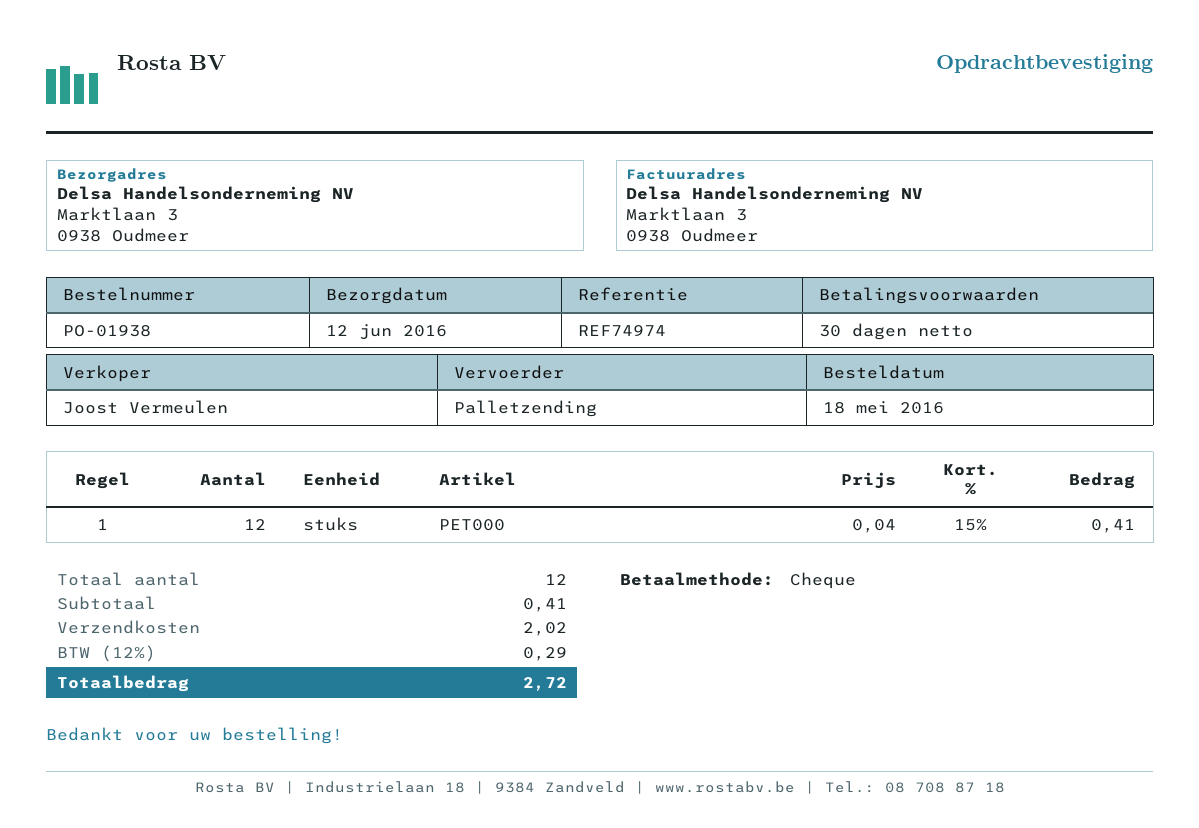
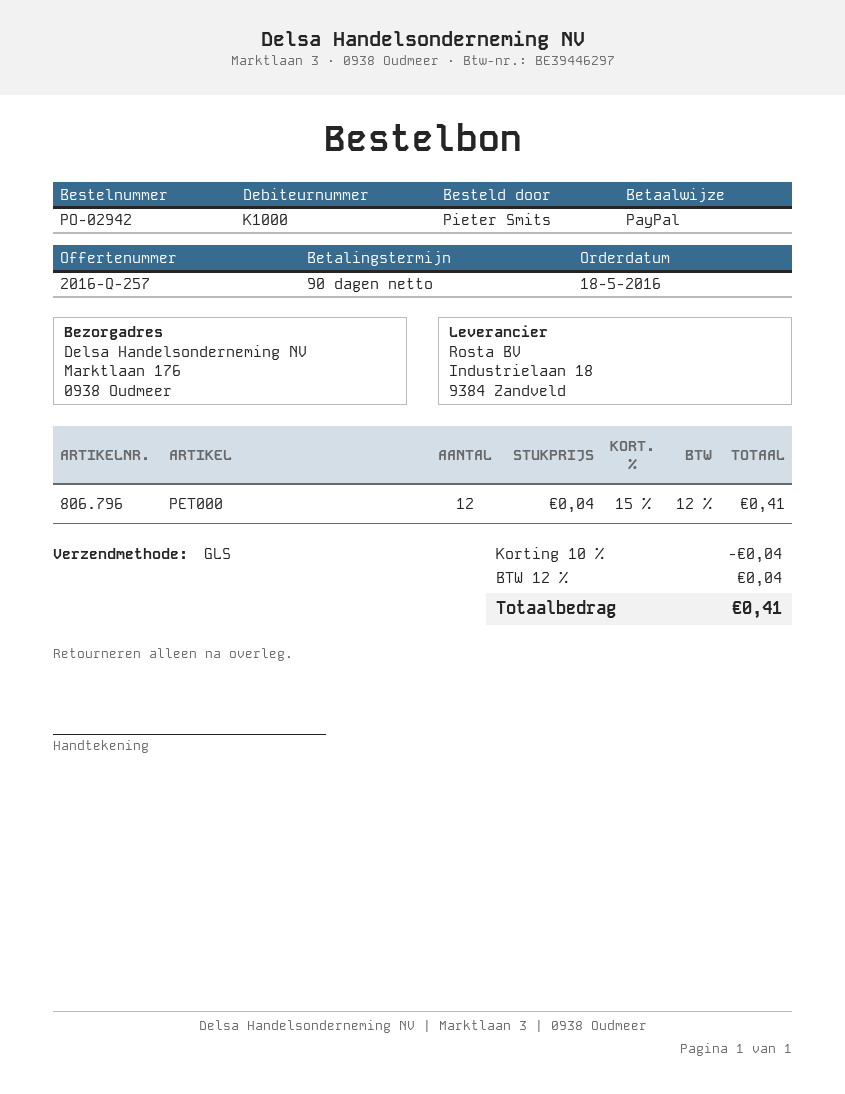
order number: PO-01938 -> PO-02942
payment terms: 30 days -> 90 days
payment method: cheque -> PayPal
shipping method: pallet freight -> GLS
ship to: Marktlaan 3, 0938 Oudmeer -> Marktlaan 176, 0938 Oudmeer
discount: none -> 10% = 0.04
shipping: 2.02 -> none
tax: 12% = 0.29 -> 12% = 0.04
total: 2.72 -> 0.41

